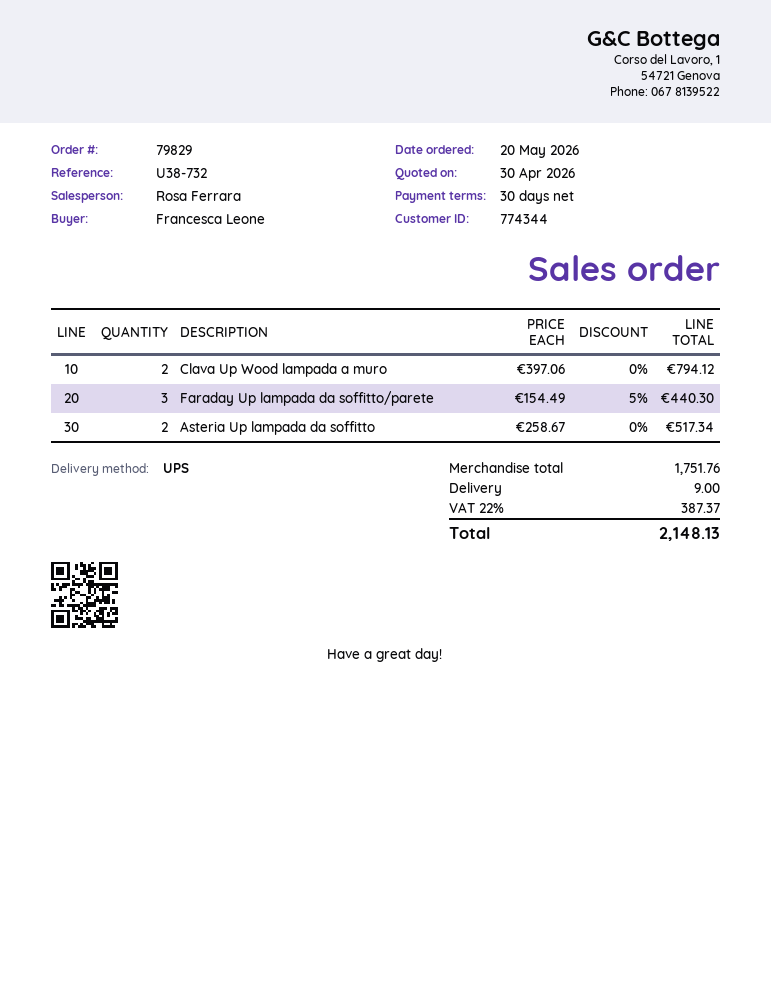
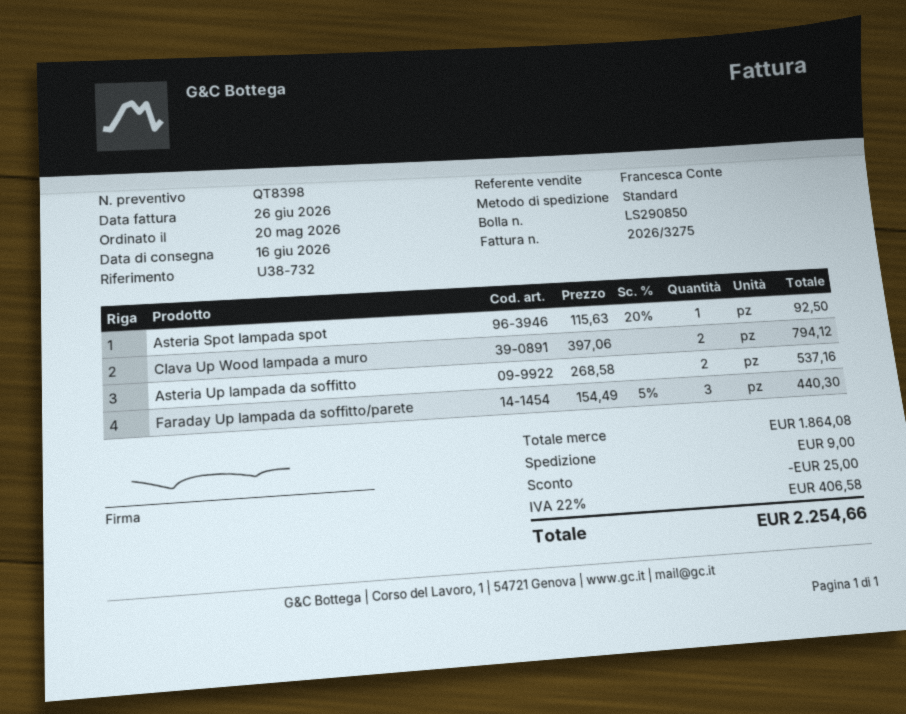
sales rep: Rosa Ferrara -> Francesca Conte
shipping method: UPS -> standard
Asteria Up lampada da soffitto: 2 x 258.67 = 517.34 -> 2 x 268.58 = 537.16
Asteria Spot lampada spot: none -> 1 x 115.63 - 20% = 92.50
subtotal: 1751.76 -> 1864.08
discount: none -> 25.00
tax: 22% = 387.37 -> 22% = 406.58
total: 2148.13 -> 2254.66

